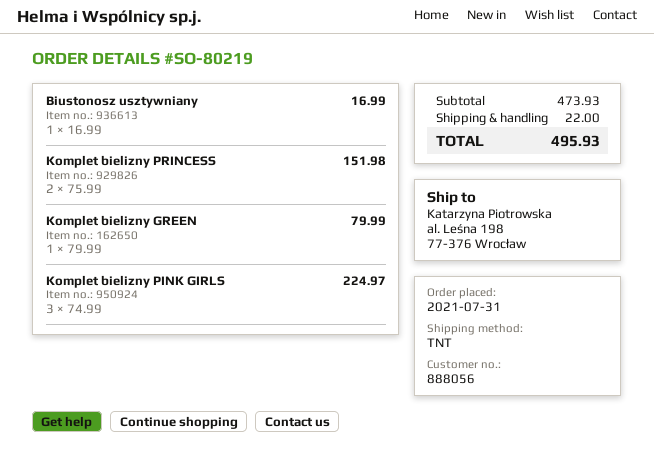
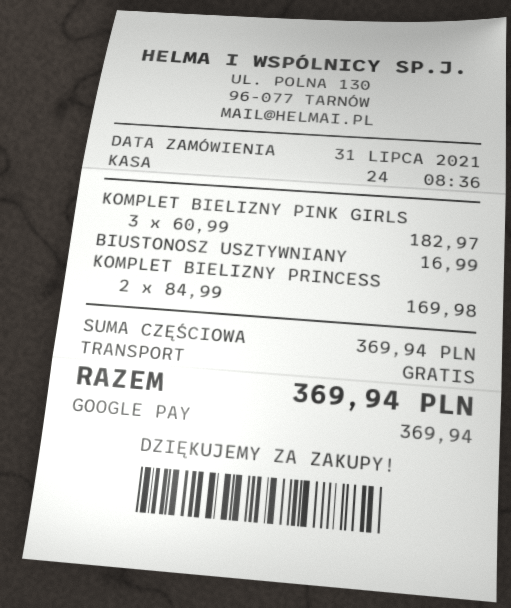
Komplet bielizny PRINCESS: 2 x 75.99 = 151.98 -> 2 x 84.99 = 169.98
Komplet bielizny GREEN: 1 x 79.99 = 79.99 -> none
Komplet bielizny PINK GIRLS: 3 x 74.99 = 224.97 -> 3 x 60.99 = 182.97
subtotal: 473.93 -> 369.94
shipping: 22.00 -> 0.00
total: 495.93 -> 369.94

